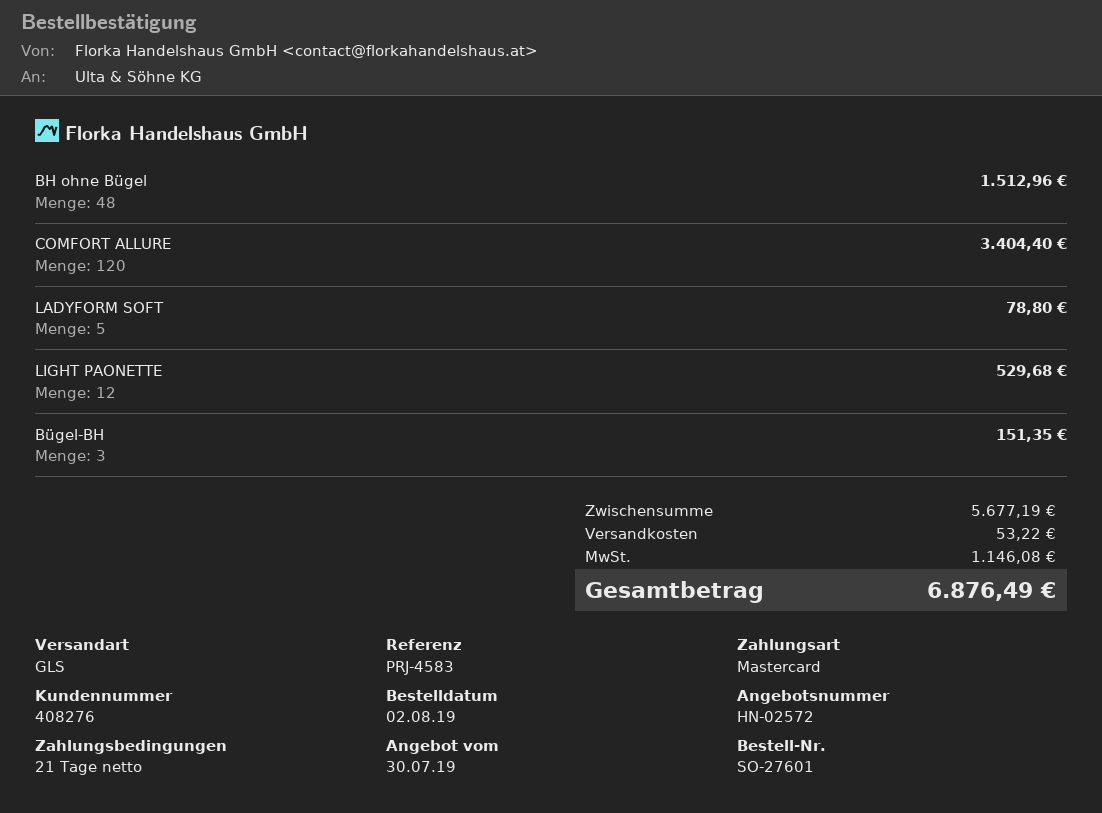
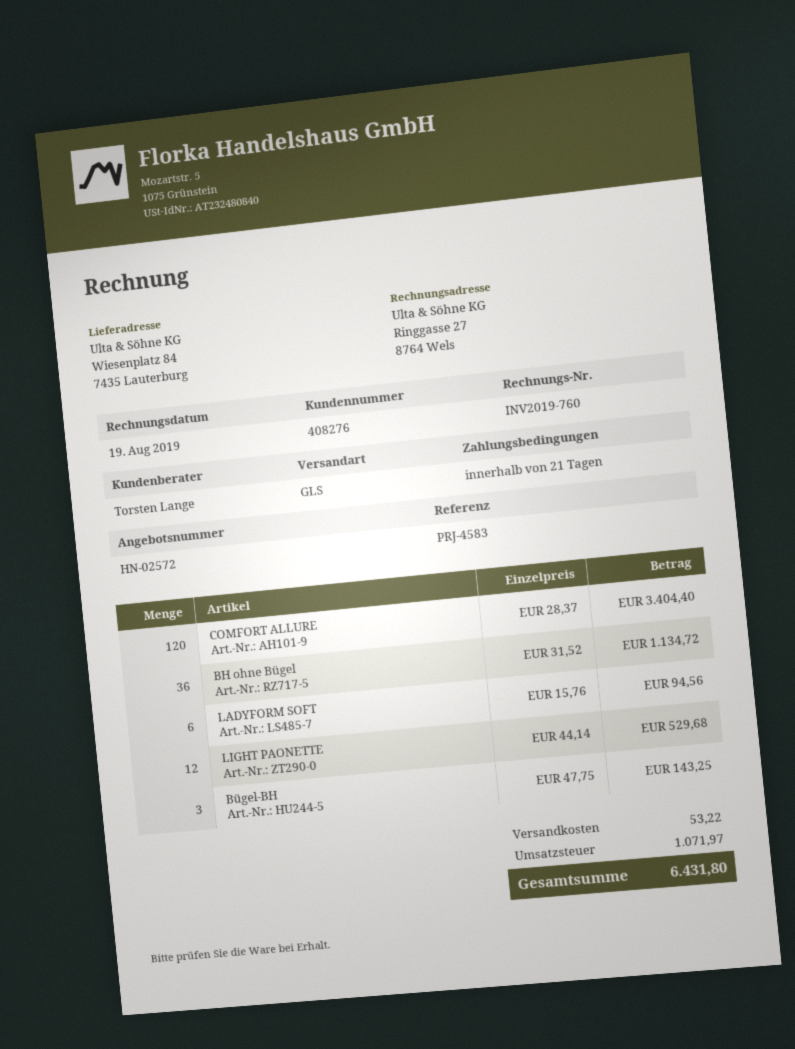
BH ohne Bügel: 48 for 1512.96 -> 36 for 1134.72
LADYFORM SOFT: 5 for 78.80 -> 6 for 94.56
Bügel-BH: 3 for 151.35 -> 3 for 143.25
tax: 1146.08 -> 1071.97
total: 6876.49 -> 6431.80

